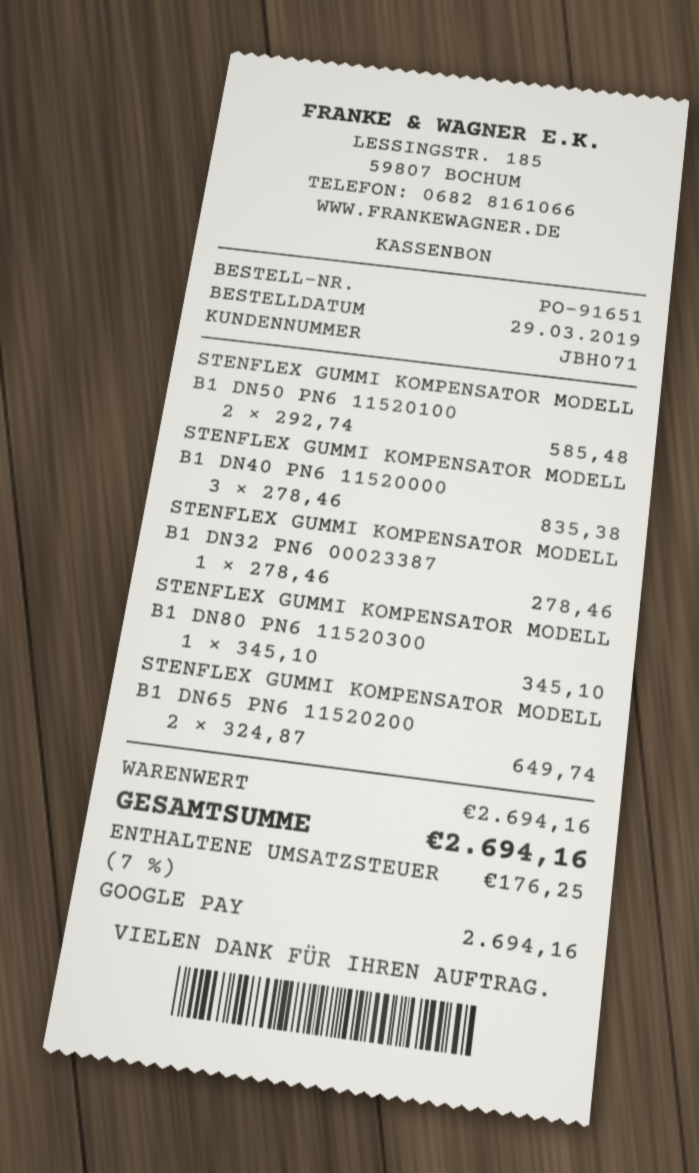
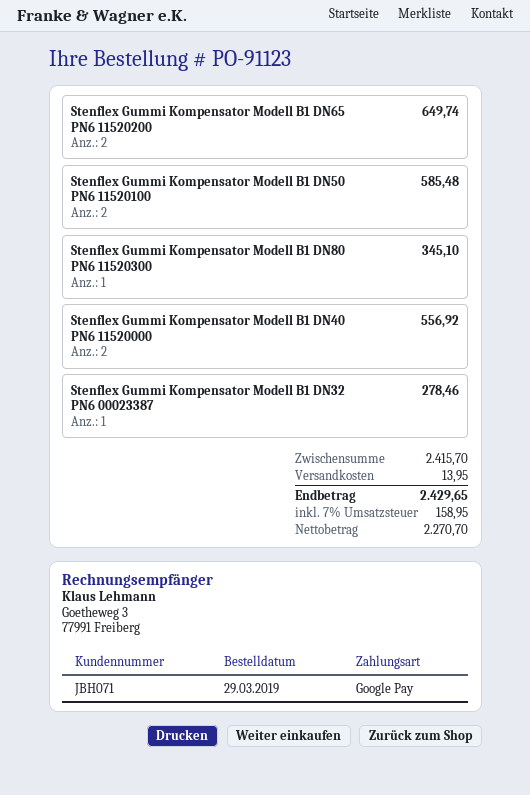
order number: PO-91651 -> PO-91123
STENFLEX GUMMI KOMPENSATOR MODELL B1 DN40 PN6 11520000: 3 for 835.38 -> 2 for 556.92
subtotal: 2694.16 -> 2415.70
shipping: none -> 13.95
tax: 7% = 176.25 -> 7% = 158.95
total: 2694.16 -> 2429.65

